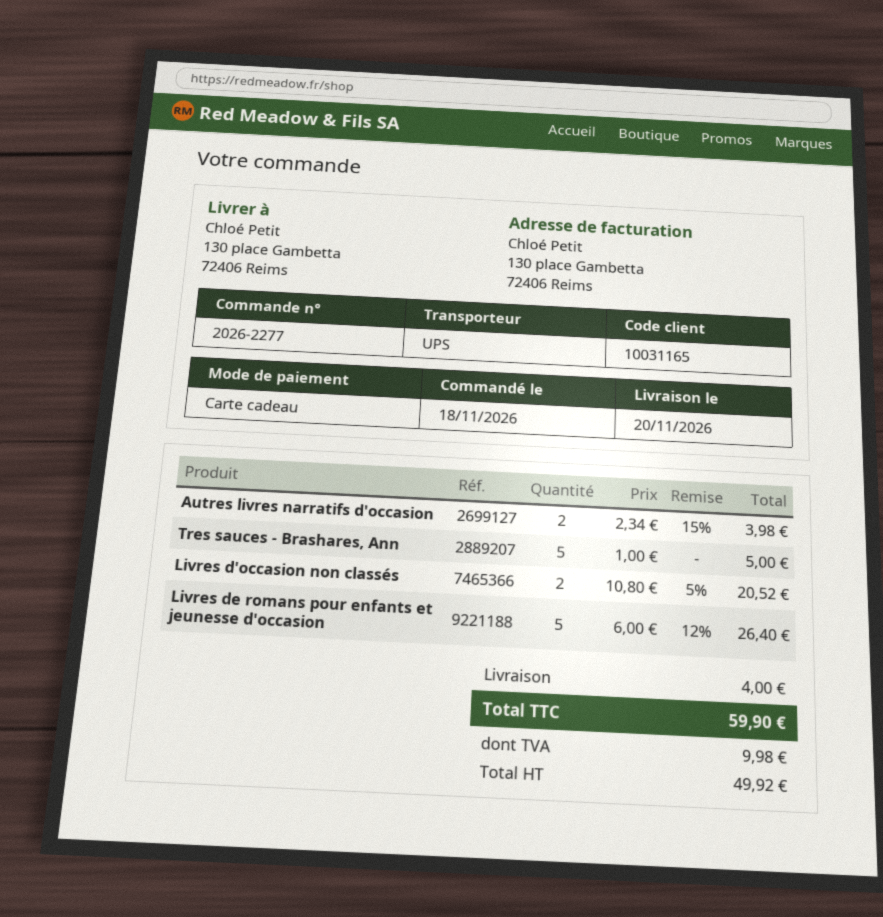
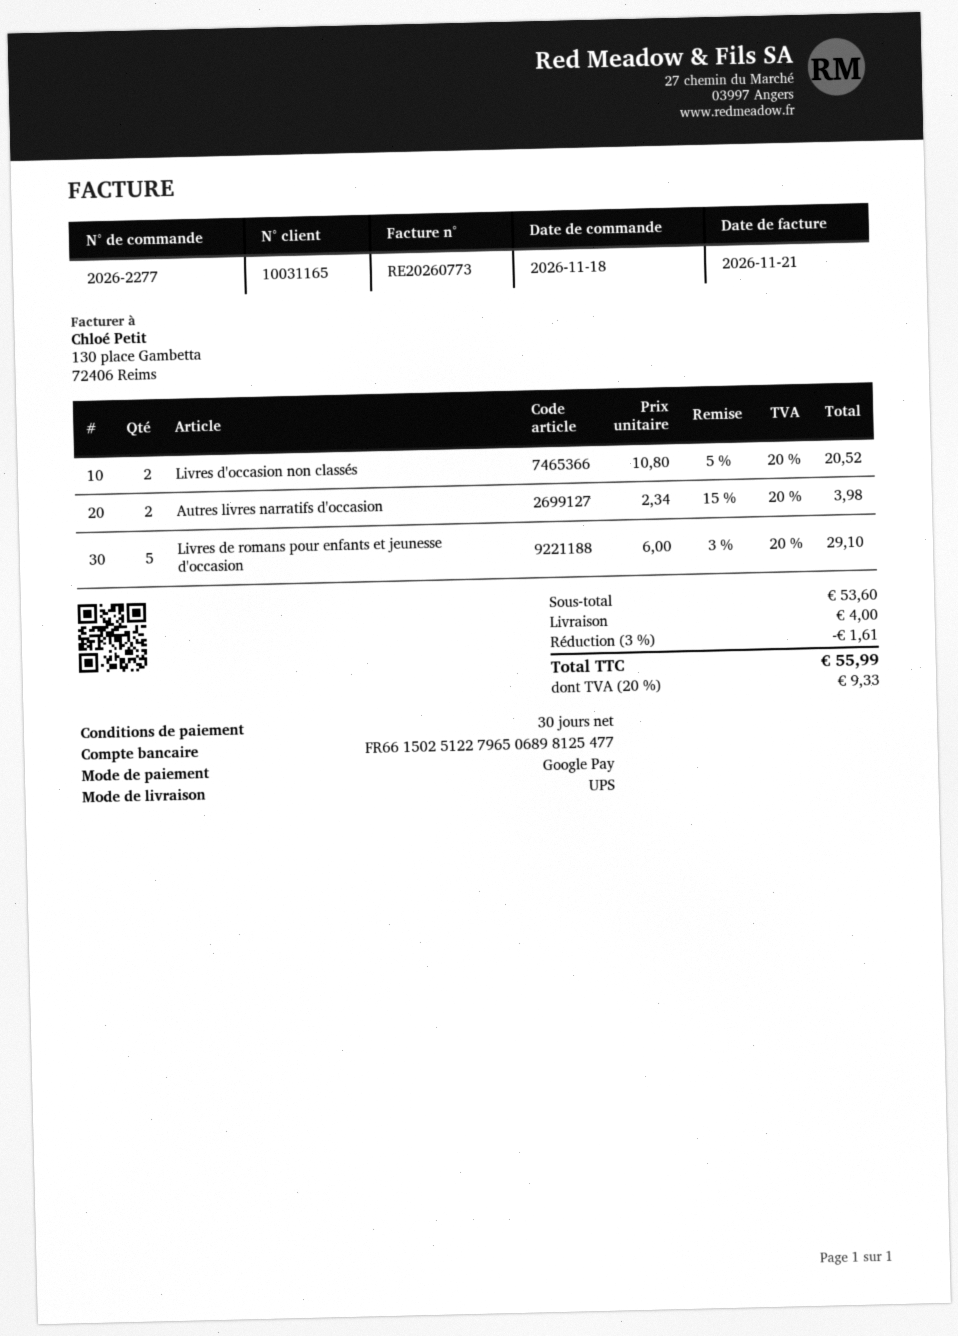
payment method: gift card -> Google Pay
Tres sauces - Brashares, Ann: 5 x 1.00 = 5.00 -> none
Livres de romans pour enfants et jeunesse d'occasion: 5 x 6.00 - 12% = 26.40 -> 5 x 6.00 - 3% = 29.10
discount: none -> 3% = 1.61
tax: 9.98 -> 9.33
total: 59.90 -> 55.99

